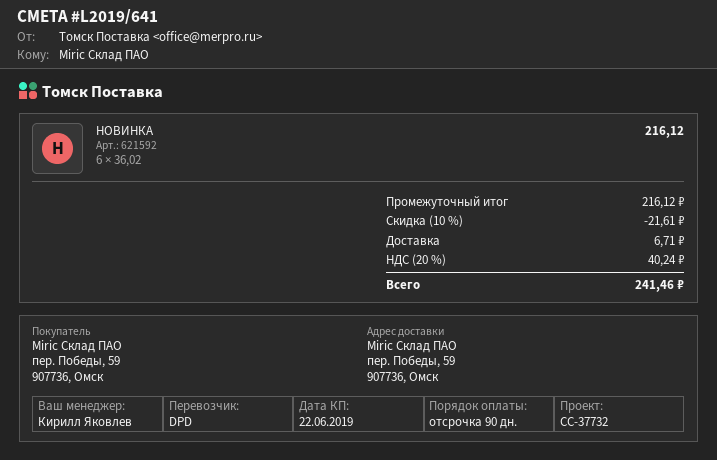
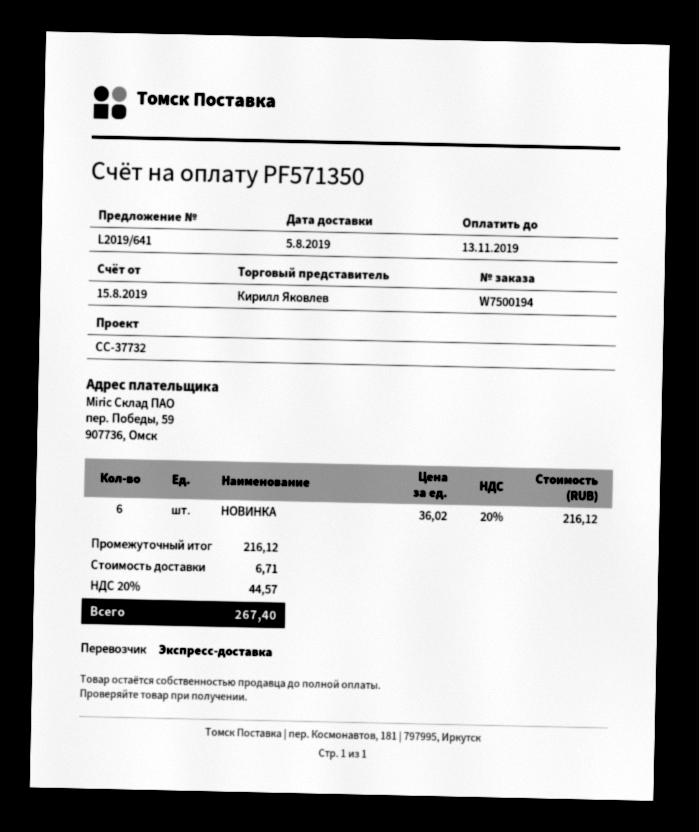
shipping method: DPD -> express
discount: 10% = 21.61 -> none
tax: 20% = 40.24 -> 20% = 44.57
total: 241.46 -> 267.40

